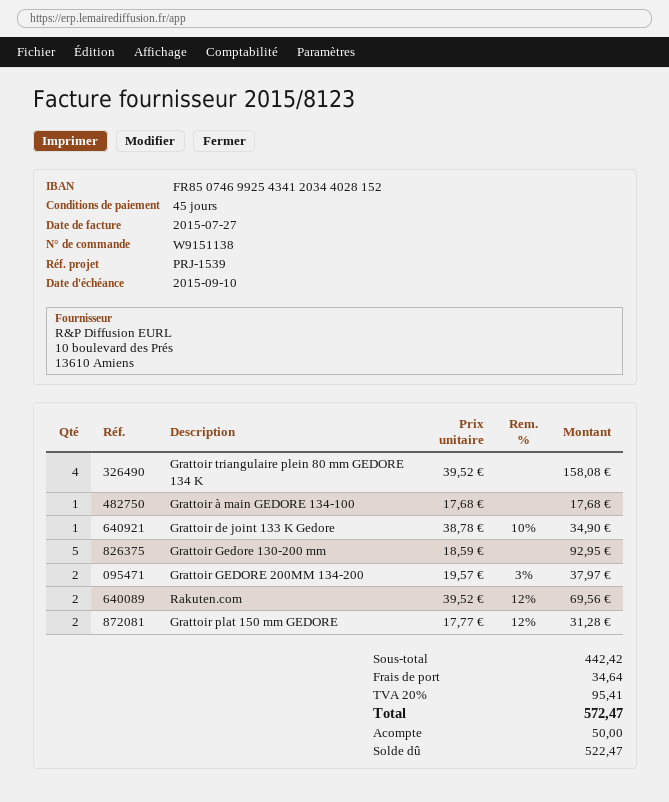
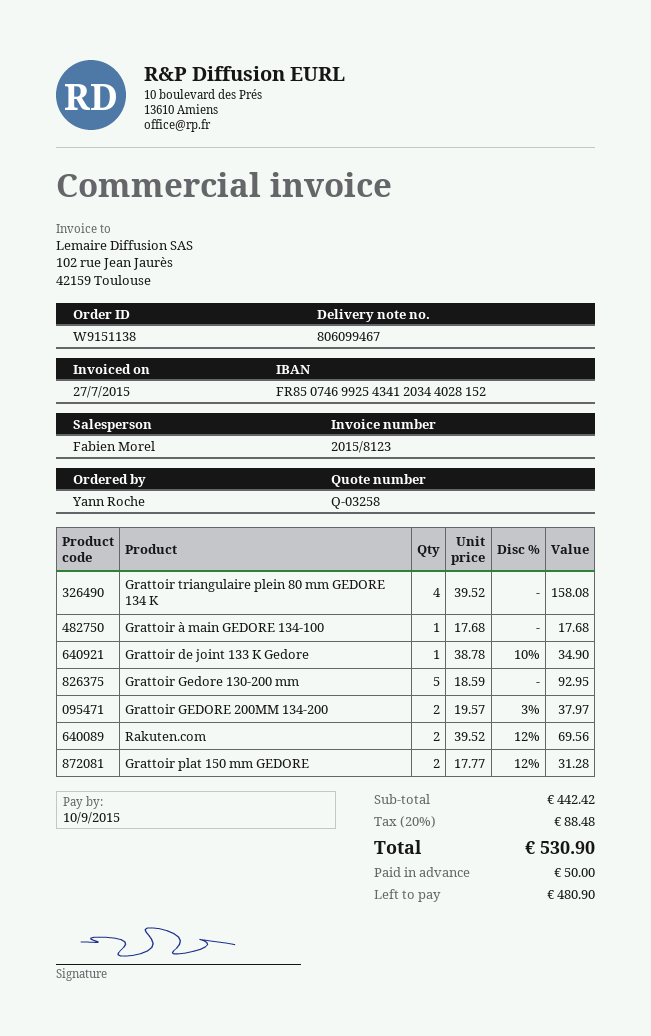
shipping: 34.64 -> none
tax: 20% = 95.41 -> 20% = 88.48
total: 572.47 -> 530.90
balance: 522.47 -> 480.90

